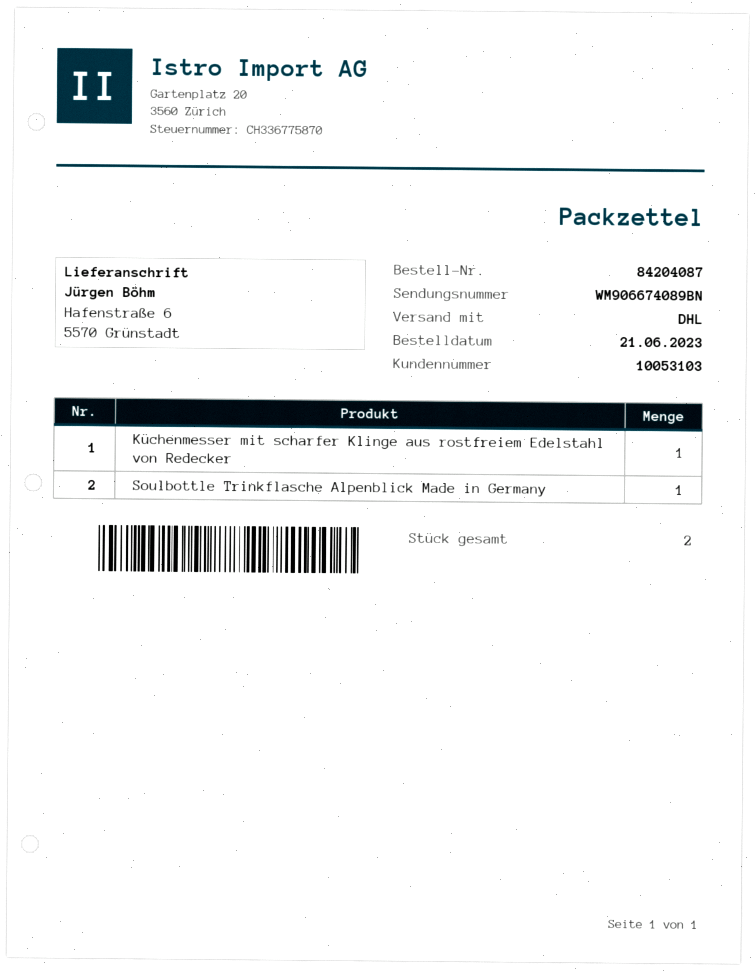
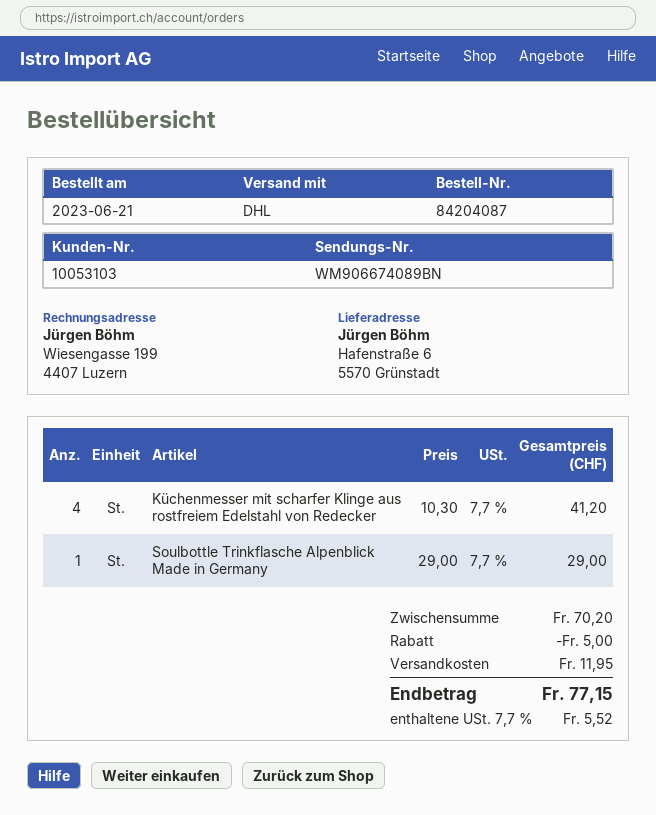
Küchenmesser mit scharfer Klinge aus rostfreiem Edelstahl von Redecker: 1 -> 4

